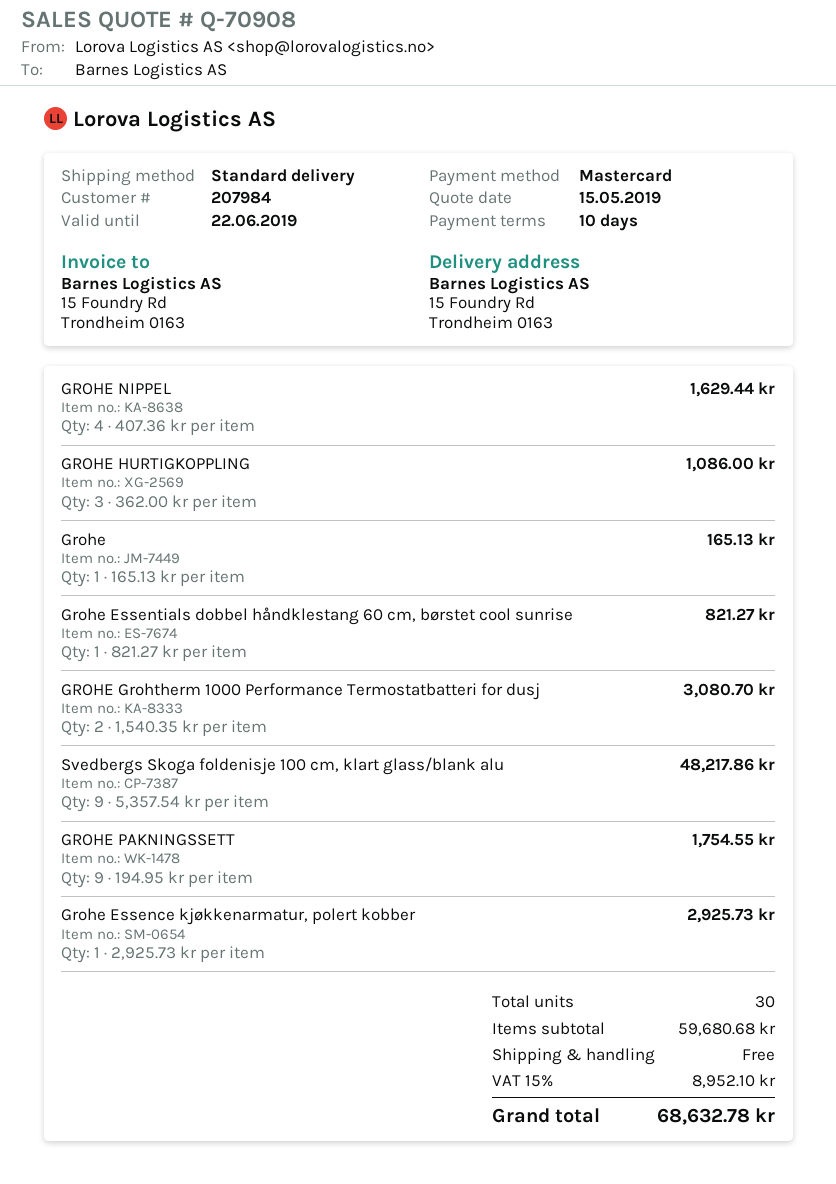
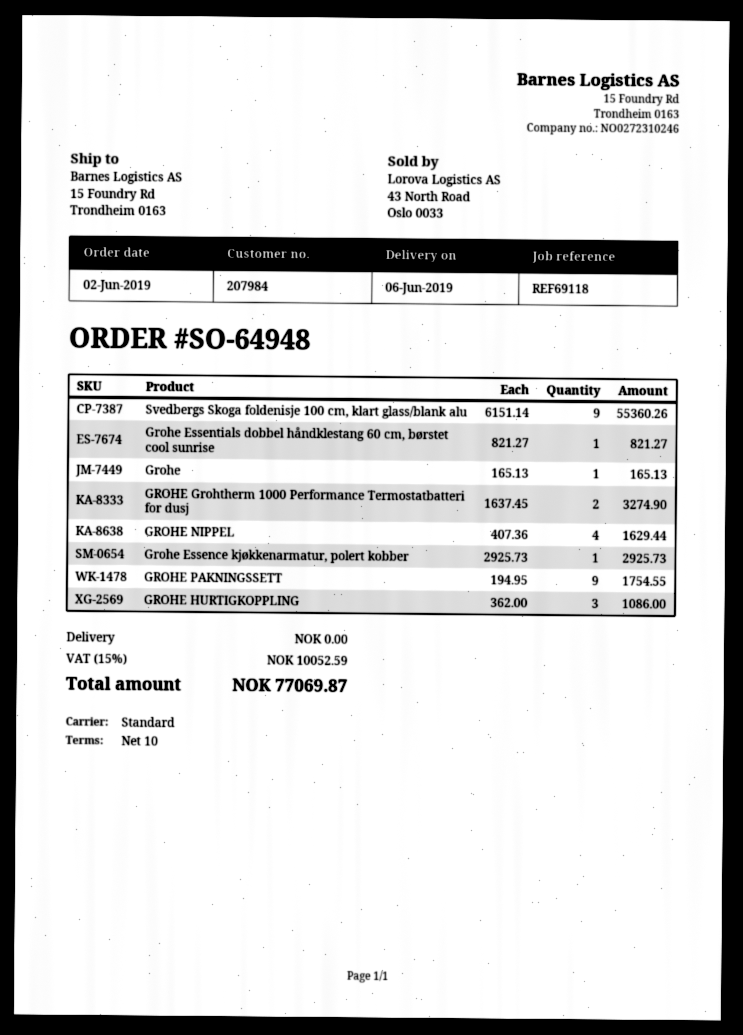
GROHE Grohtherm 1000 Performance Termostatbatteri for dusj: 2 x 1540.35 = 3080.70 -> 2 x 1637.45 = 3274.90
Svedbergs Skoga foldenisje 100 cm, klart glass/blank alu: 9 x 5357.54 = 48217.86 -> 9 x 6151.14 = 55360.26
tax: 15% = 8952.10 -> 15% = 10052.59
total: 68632.78 -> 77069.87

